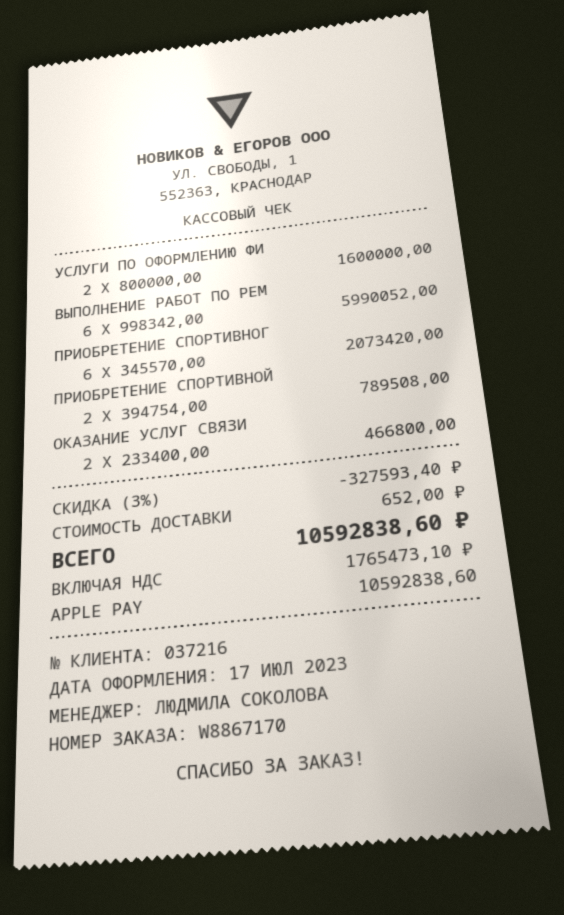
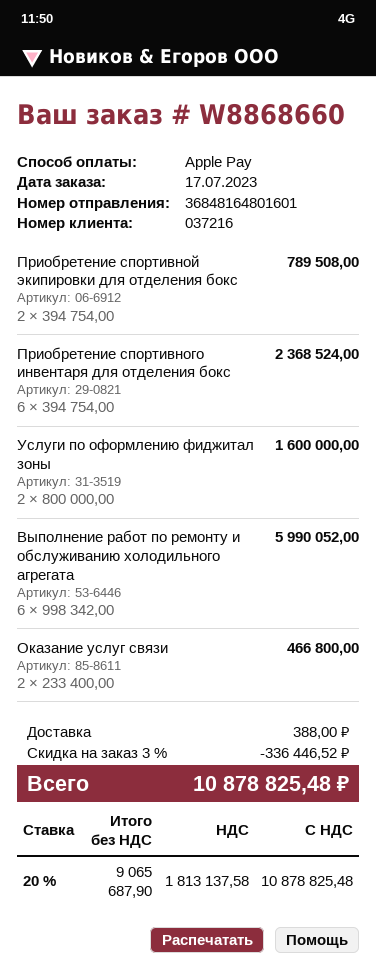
order number: W8867170 -> W8868660
ПРИОБРЕТЕНИЕ СПОРТИВНОГ: 6 x 345570.00 = 2073420.00 -> 6 x 394754.00 = 2368524.00
discount: 3% = 327593.40 -> 3% = 336446.52
shipping: 652.00 -> 388.00
tax: 1765473.10 -> 1813137.58
total: 10592838.60 -> 10878825.48

